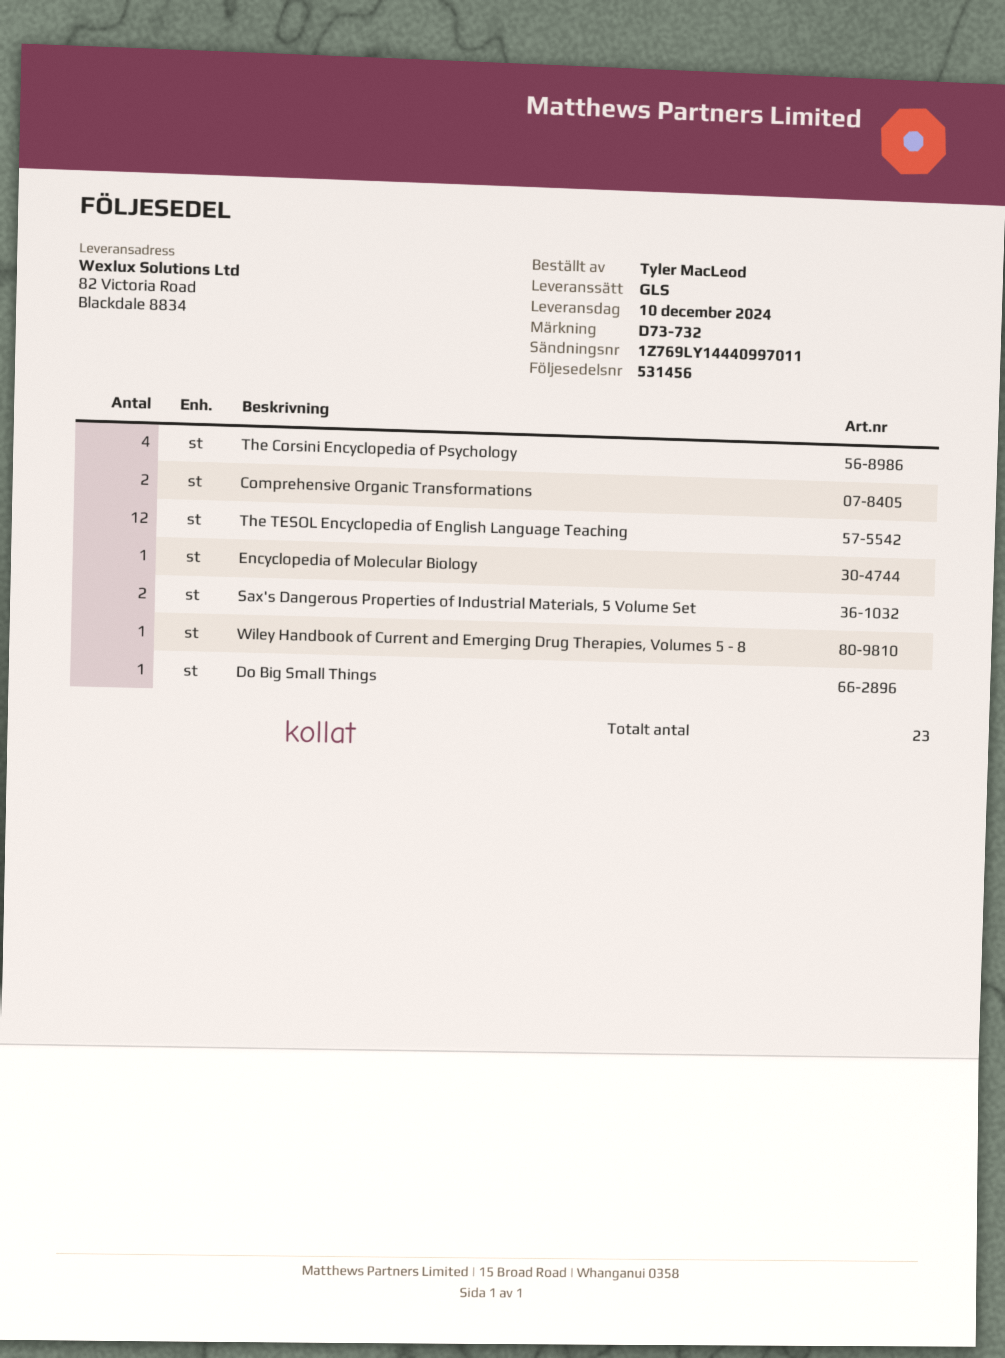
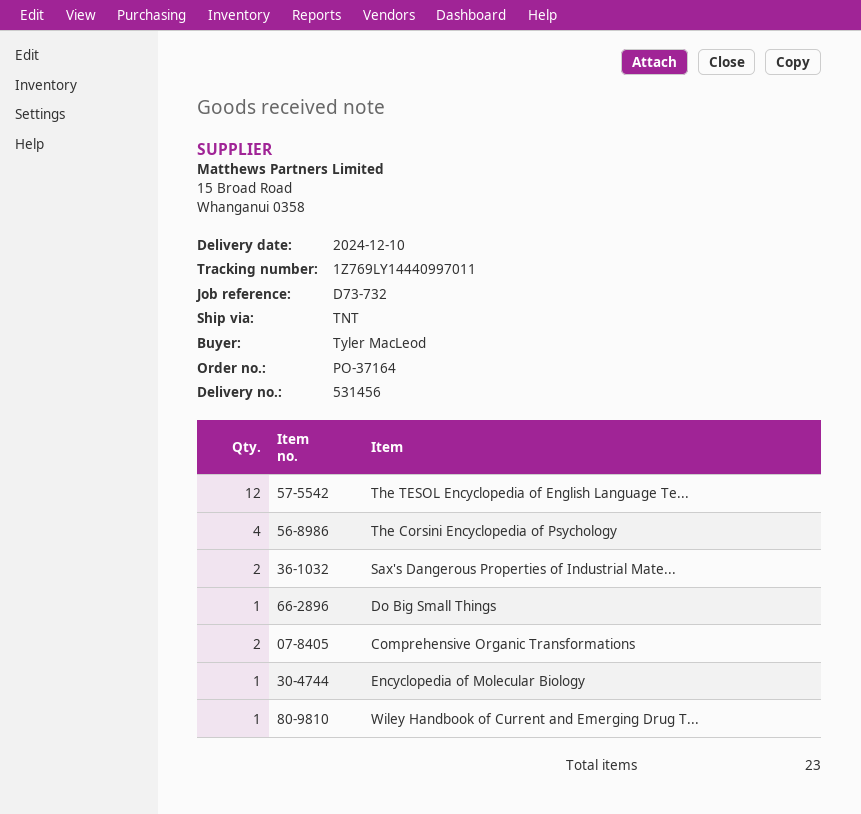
shipping method: GLS -> TNT

